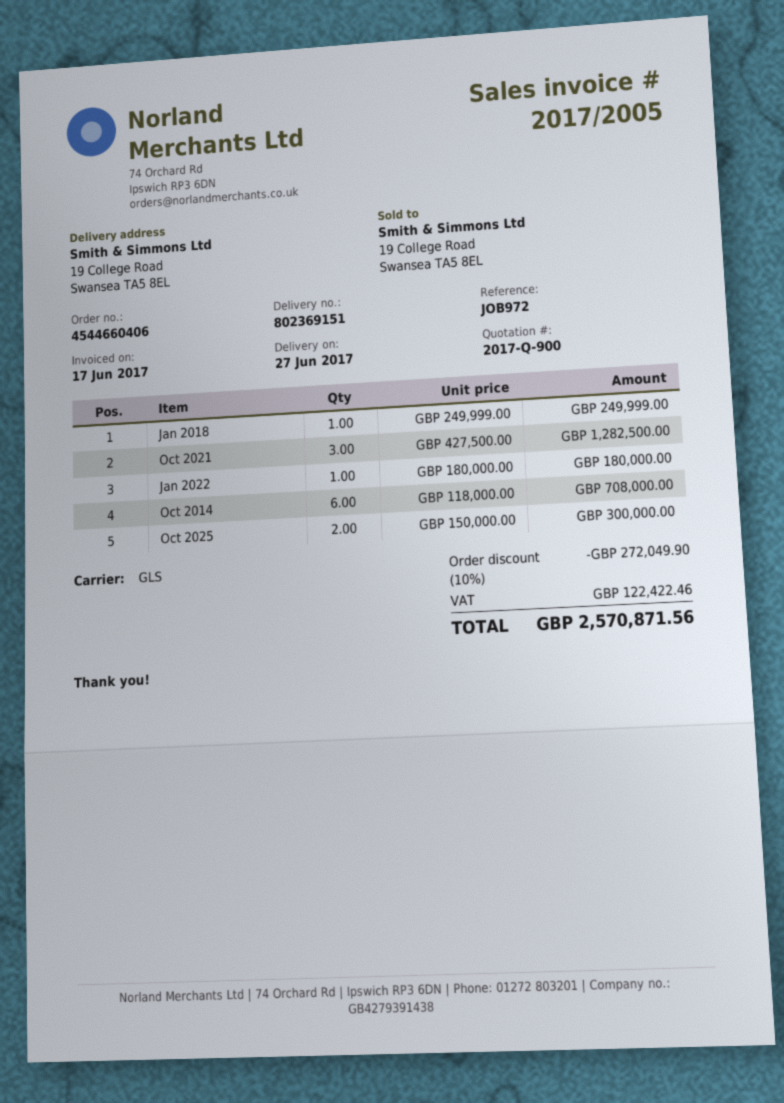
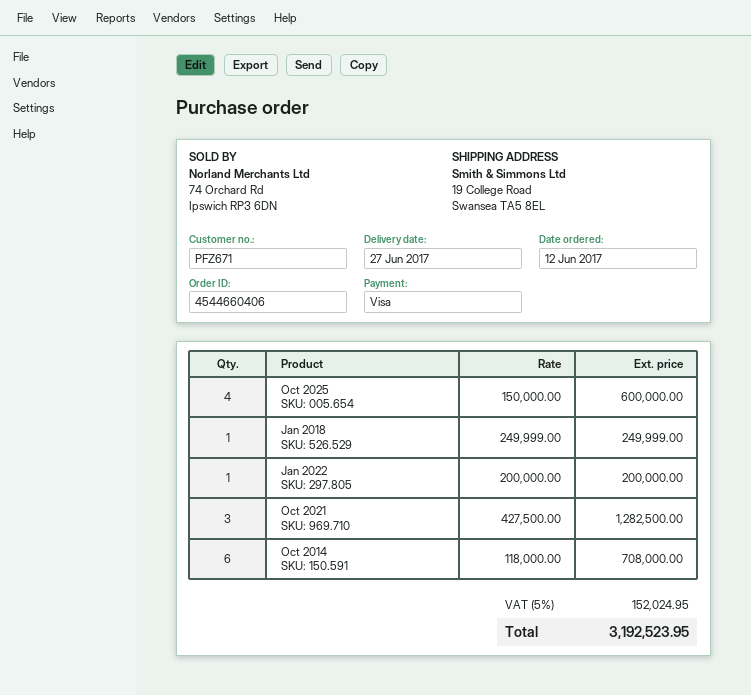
Jan 2022: 1 x 180000.00 = 180000.00 -> 1 x 200000.00 = 200000.00
Oct 2025: 2 x 150000.00 = 300000.00 -> 4 x 150000.00 = 600000.00
discount: 10% = 272049.90 -> none
tax: 122422.46 -> 152024.95
total: 2570871.56 -> 3192523.95

